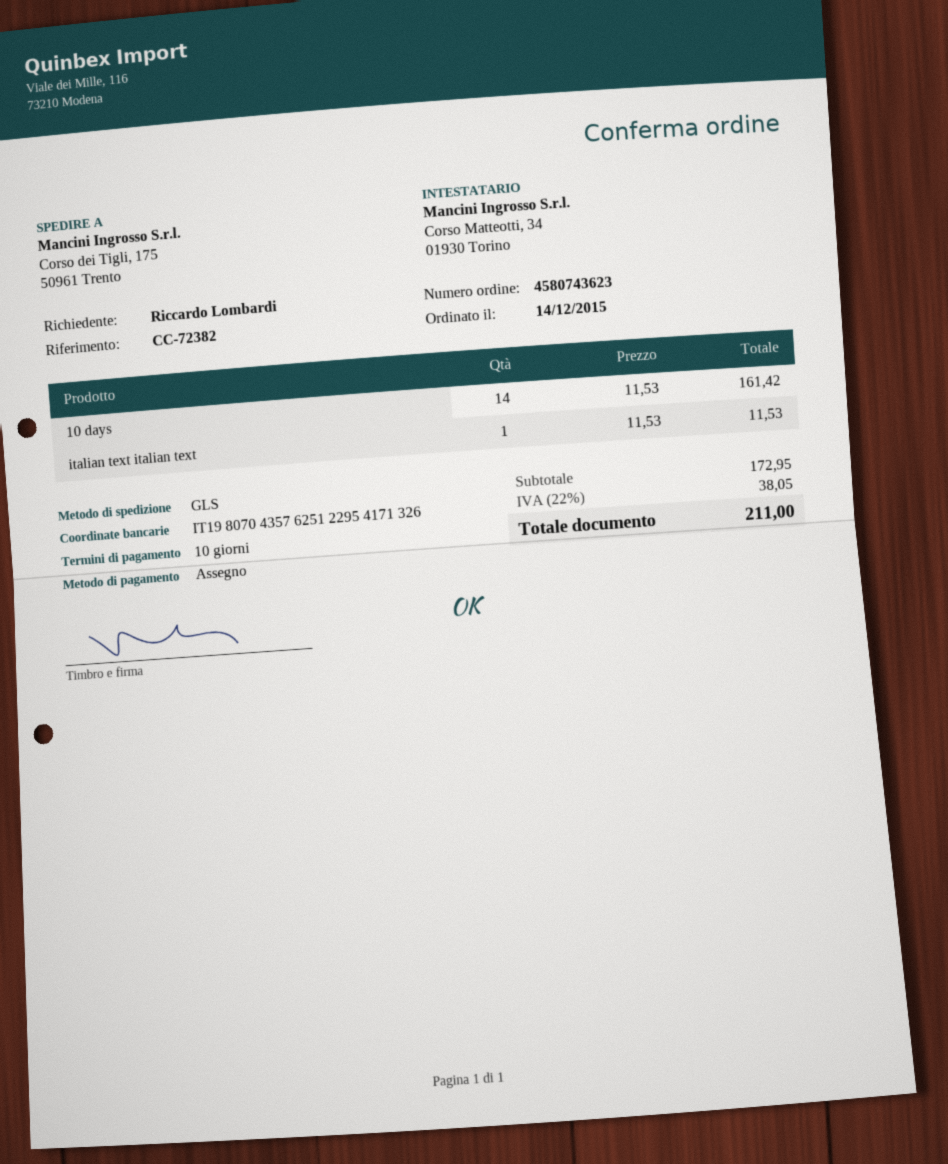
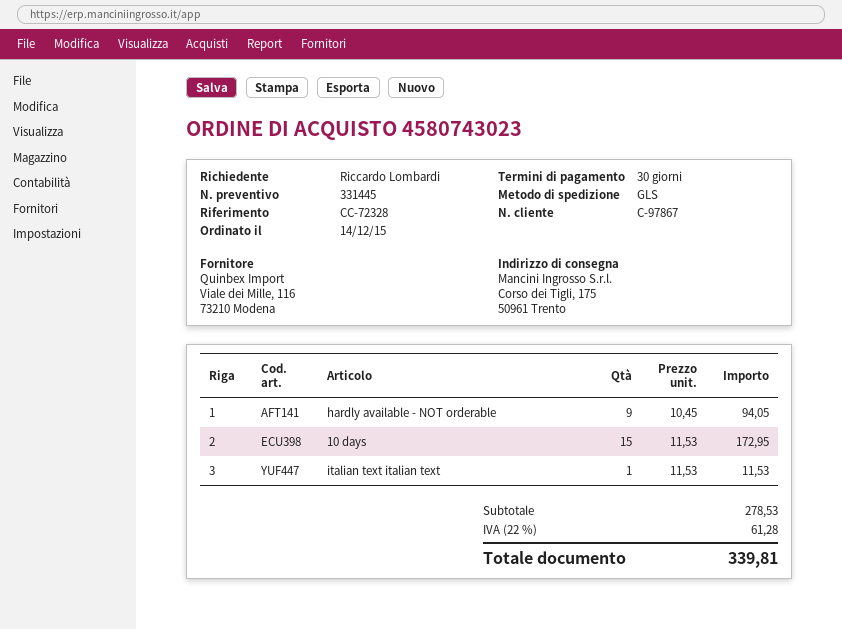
order number: 4580743623 -> 4580743023
payment terms: 10 days -> 30 days
reference: CC-72382 -> CC-72328
10 days: 14 x 11.53 = 161.42 -> 15 x 11.53 = 172.95
hardly available - NOT orderable: none -> 9 x 10.45 = 94.05
subtotal: 172.95 -> 278.53
tax: 22% = 38.05 -> 22% = 61.28
total: 211.00 -> 339.81

